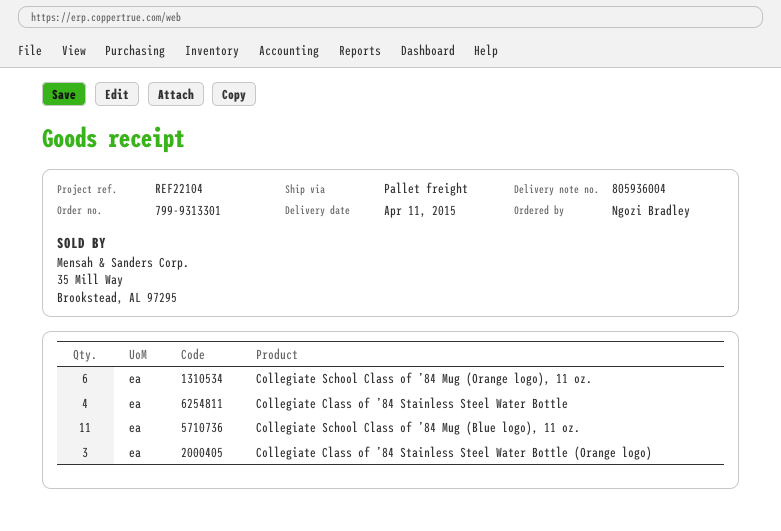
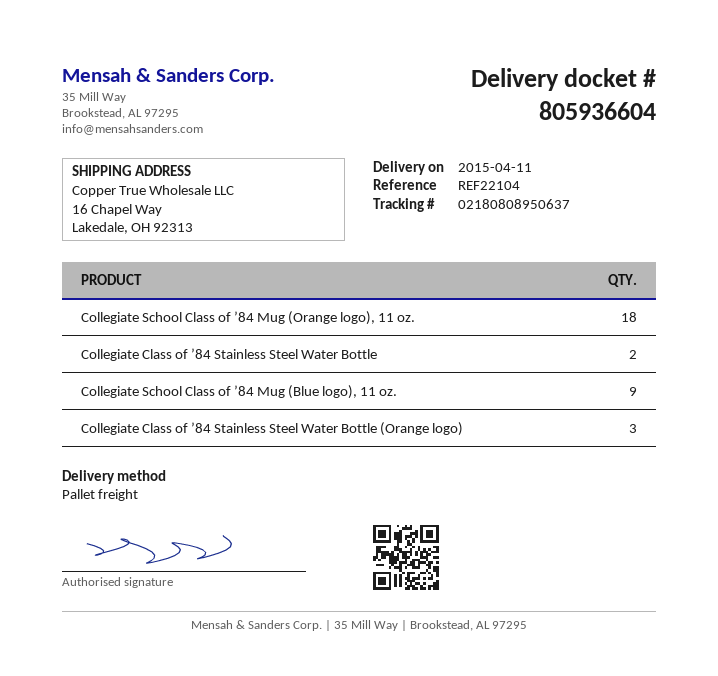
delivery note number: 805936004 -> 805936604
Collegiate School Class of ’84 Mug (Orange logo), 11 oz.: 6 -> 18
Collegiate Class of ’84 Stainless Steel Water Bottle: 4 -> 2
Collegiate School Class of ’84 Mug (Blue logo), 11 oz.: 11 -> 9

